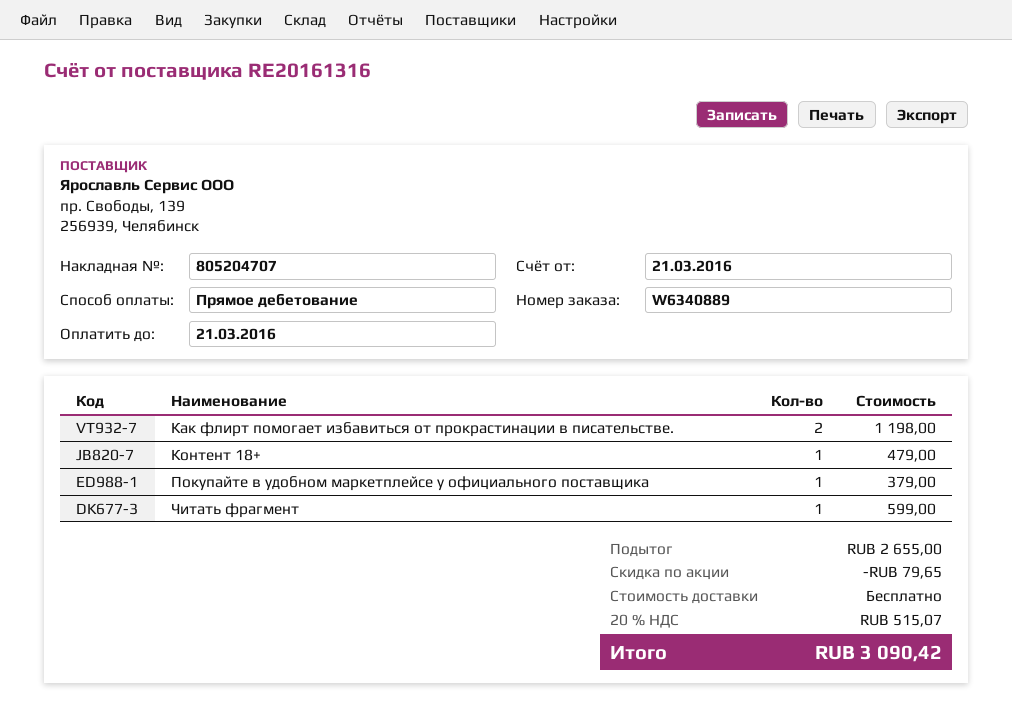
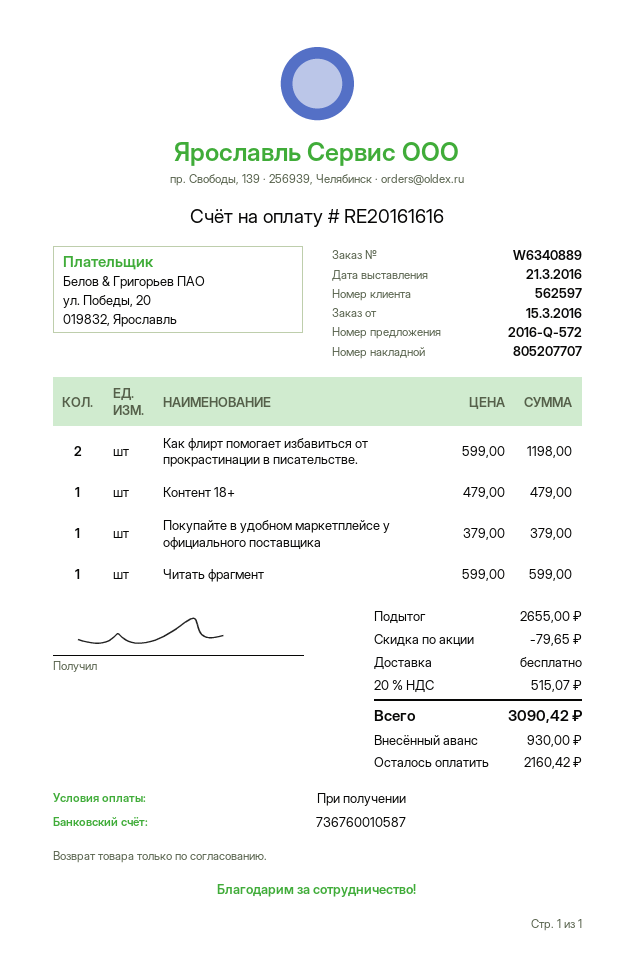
delivery note number: 805204707 -> 805207707
invoice number: RE20161316 -> RE20161616

